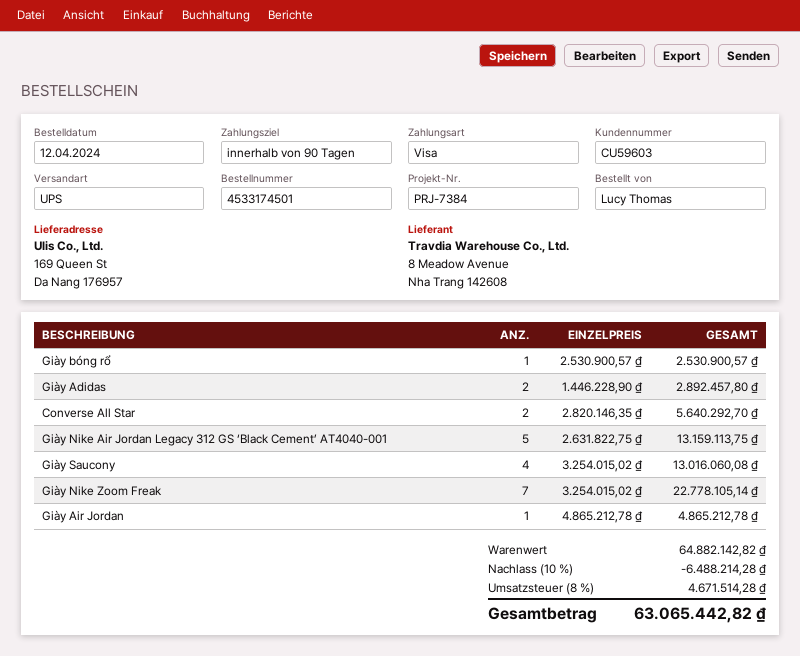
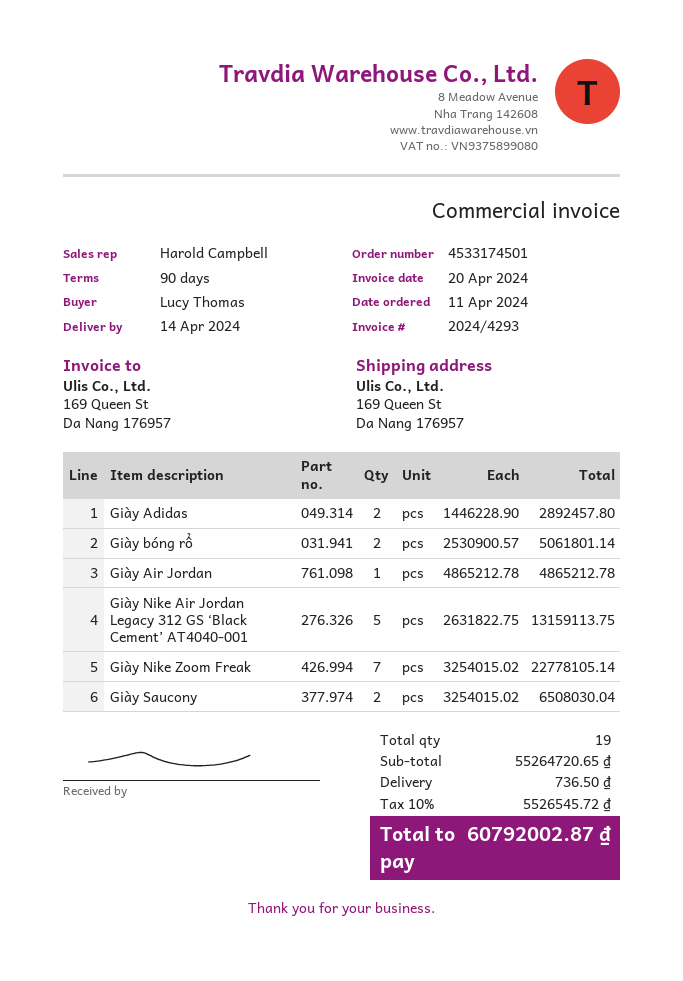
order date: 2024-04-12 -> 2024-04-11
Giày bóng rổ: 1 x 2530900.57 = 2530900.57 -> 2 x 2530900.57 = 5061801.14
Converse All Star: 2 x 2820146.35 = 5640292.70 -> none
Giày Saucony: 4 x 3254015.02 = 13016060.08 -> 2 x 3254015.02 = 6508030.04
subtotal: 64882142.82 -> 55264720.65
discount: 10% = 6488214.28 -> none
shipping: none -> 736.50
tax: 8% = 4671514.28 -> 10% = 5526545.72
total: 63065442.82 -> 60792002.87

